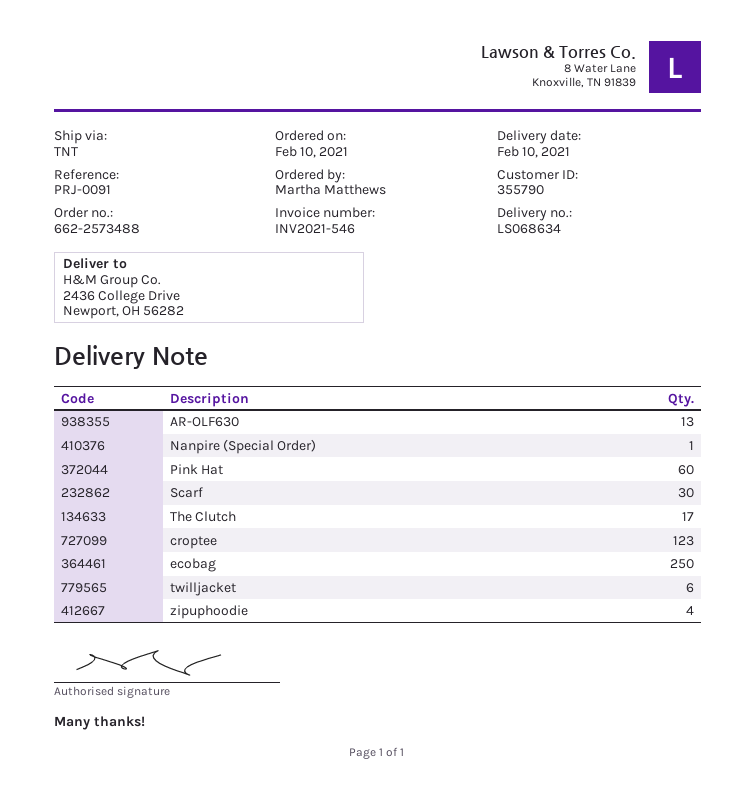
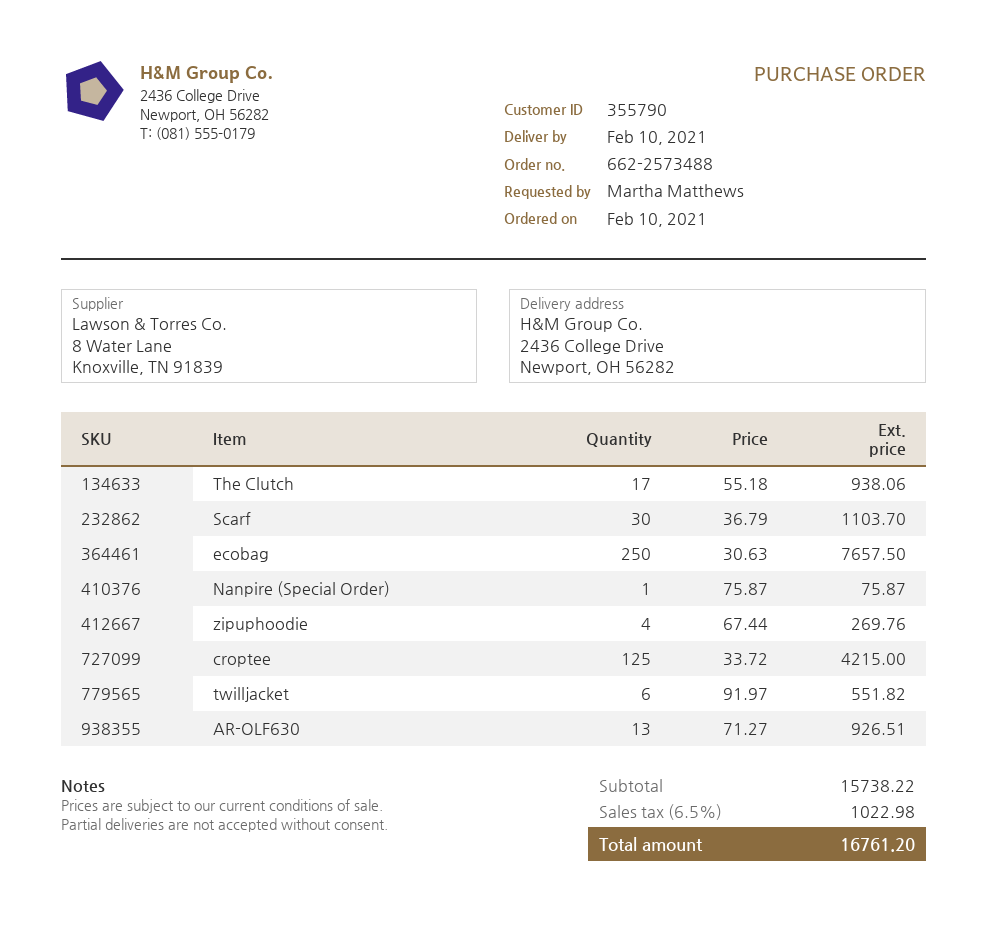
Pink Hat: 60 -> none
croptee: 123 -> 125

